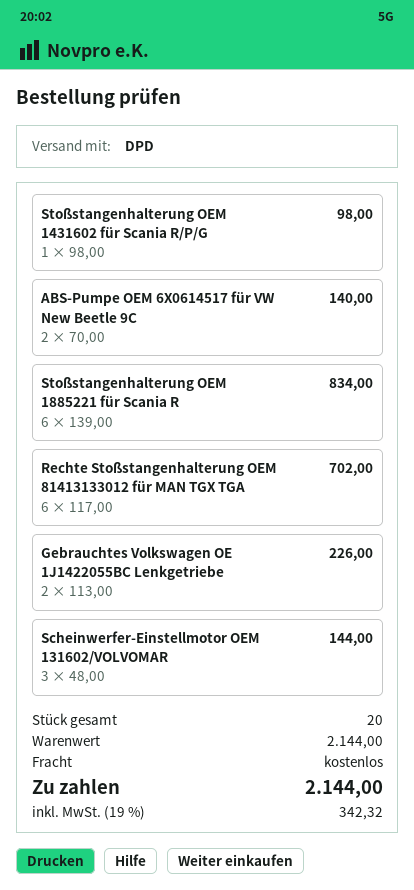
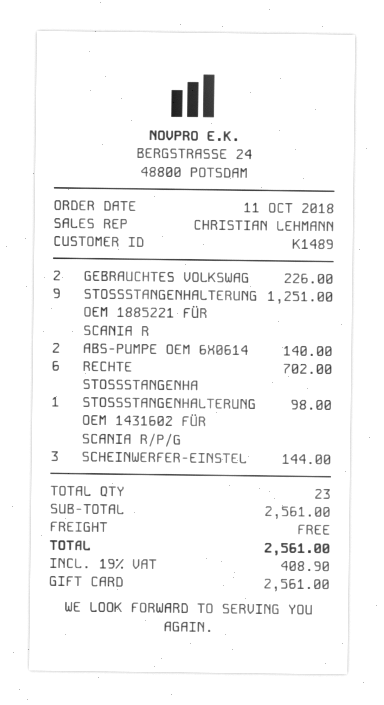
Stoßstangenhalterung OEM 1885221 für Scania R: 6 for 834.00 -> 9 for 1251.00
total quantity: 20 -> 23
subtotal: 2144.00 -> 2561.00
tax: 19% = 342.32 -> 19% = 408.90
total: 2144.00 -> 2561.00

